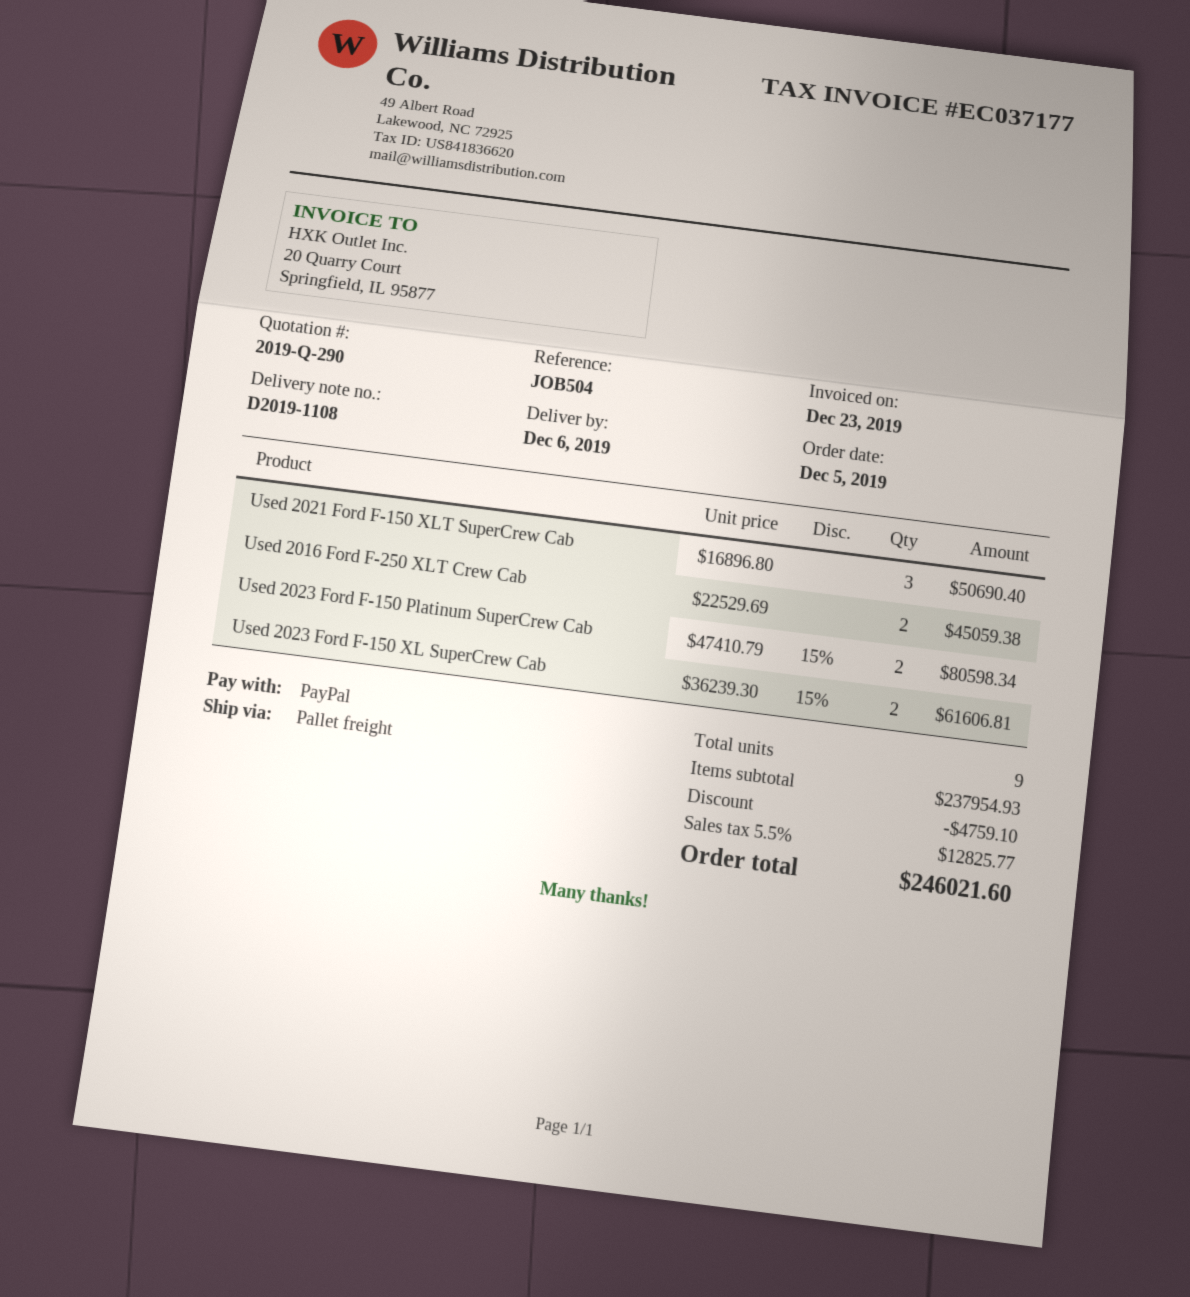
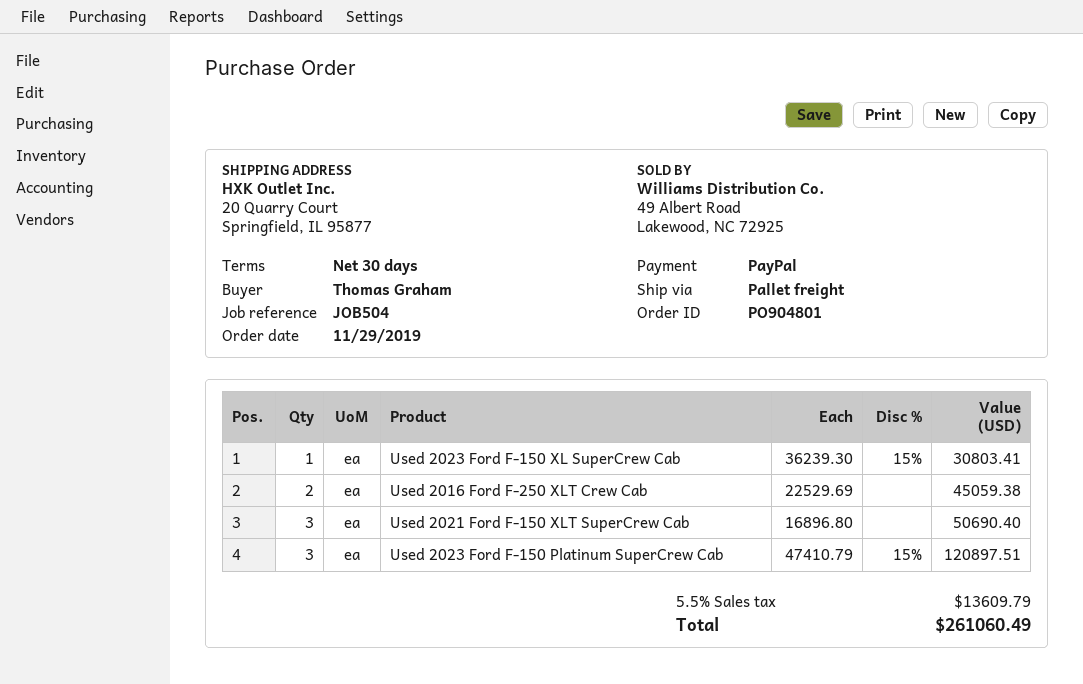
order date: 2019-12-05 -> 2019-11-29
Used 2023 Ford F-150 Platinum SuperCrew Cab: 2 x 47410.79 - 15% = 80598.34 -> 3 x 47410.79 - 15% = 120897.51
Used 2023 Ford F-150 XL SuperCrew Cab: 2 x 36239.30 - 15% = 61606.81 -> 1 x 36239.30 - 15% = 30803.41
discount: 4759.10 -> none
tax: 5.5% = 12825.77 -> 5.5% = 13609.79
total: 246021.60 -> 261060.49

